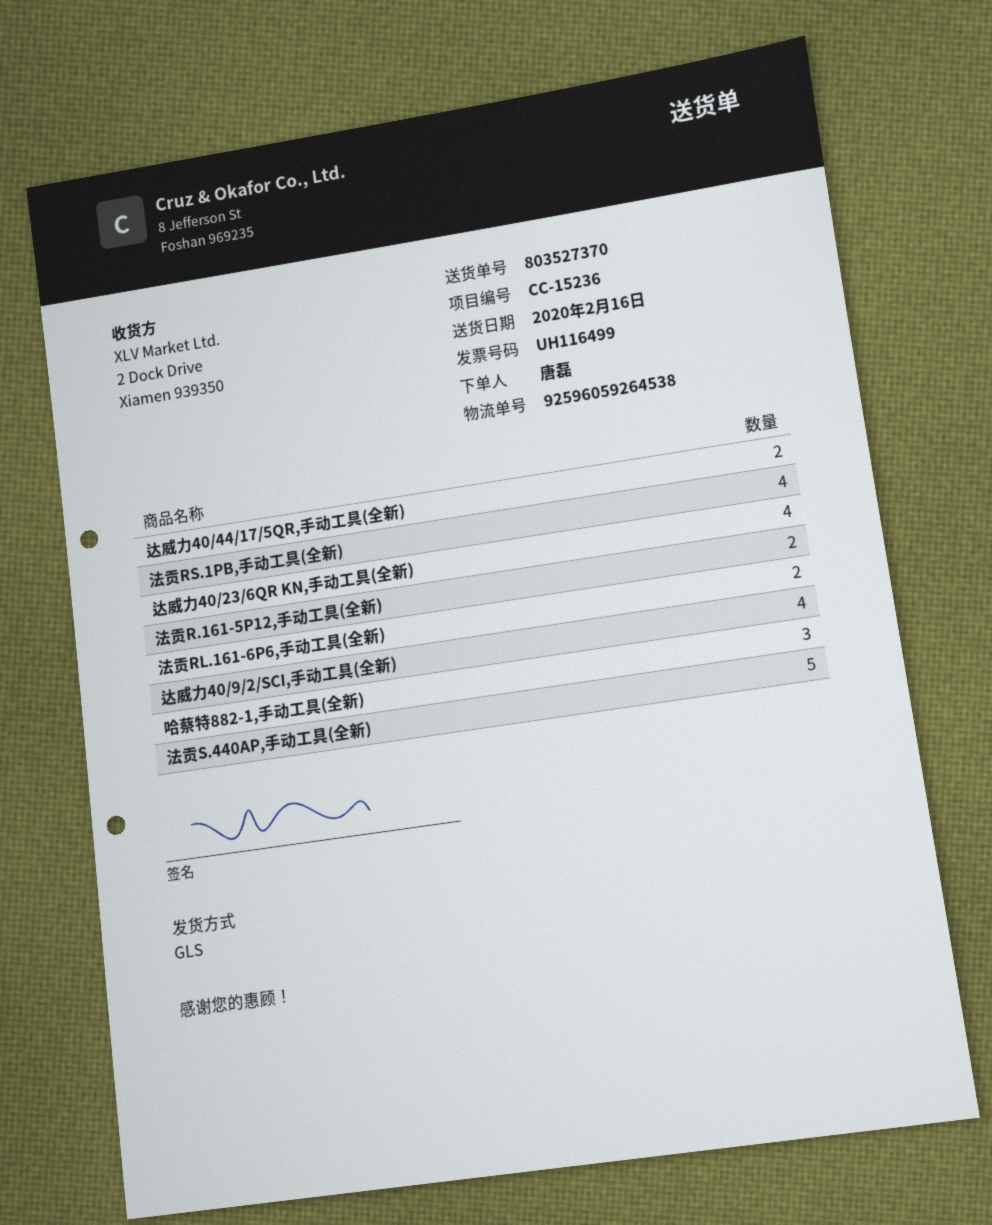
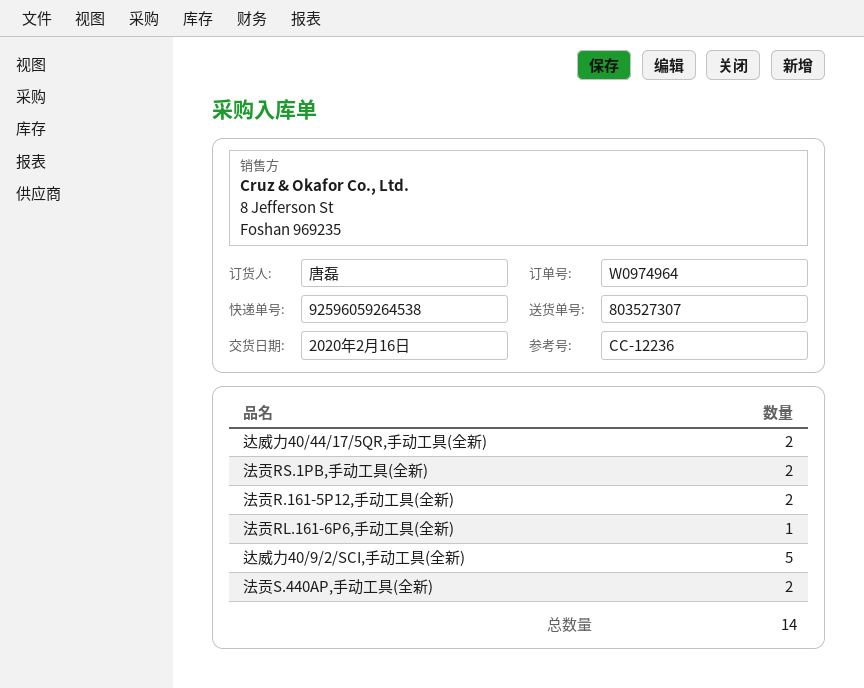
delivery note number: 803527370 -> 803527307
reference: CC-15236 -> CC-12236
法贡RS.1PB,手动工具(全新): 4 -> 2
达威力40/23/6QR KN,手动工具(全新): 4 -> none
法贡RL.161-6P6,手动工具(全新): 2 -> 1
达威力40/9/2/SCI,手动工具(全新): 4 -> 5
哈蔡特882-1,手动工具(全新): 3 -> none
法贡S.440AP,手动工具(全新): 5 -> 2

